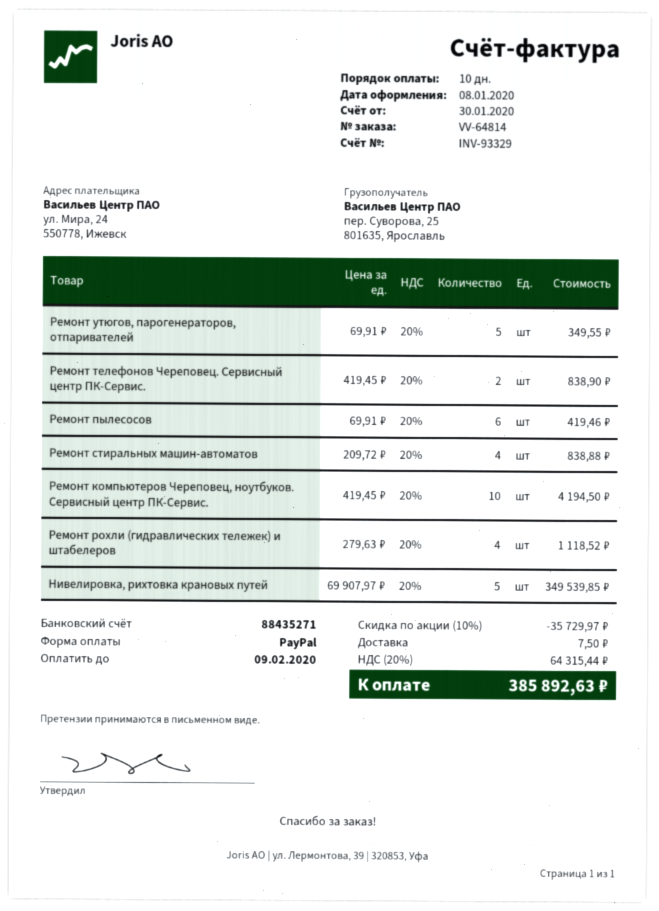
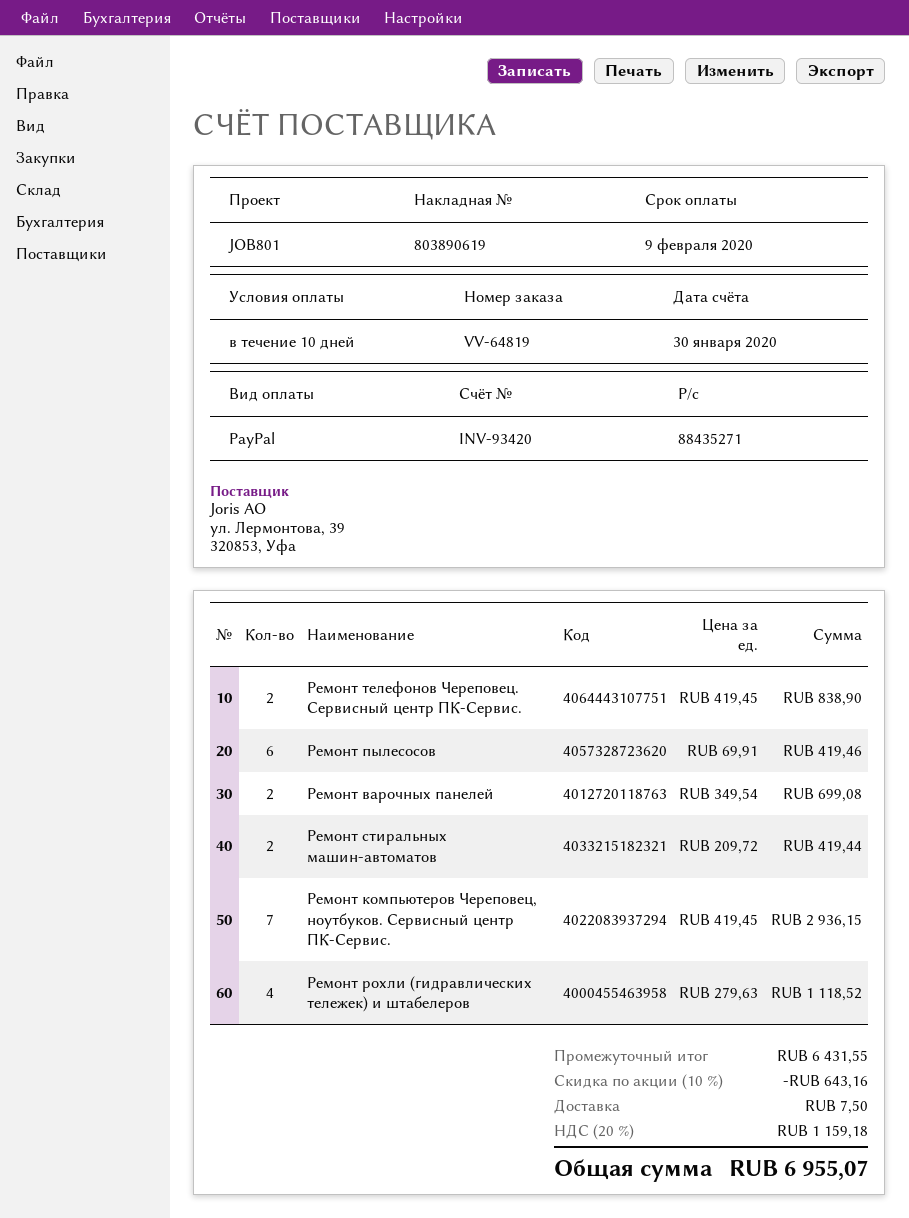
order number: VV-64814 -> VV-64819
invoice number: INV-93329 -> INV-93420
Ремонт утюгов, парогенераторов, отпаривателей: 5 x 69.91 = 349.55 -> none
Ремонт стиральных машин-автоматов: 4 x 209.72 = 838.88 -> 2 x 209.72 = 419.44
Ремонт компьютеров Череповец, ноутбуков. Сервисный центр ПК-Сервис.: 10 x 419.45 = 4194.50 -> 7 x 419.45 = 2936.15
Нивелировка, рихтовка крановых путей: 5 x 69907.97 = 349539.85 -> none
Ремонт варочных панелей: none -> 2 x 349.54 = 699.08
discount: 10% = 35729.97 -> 10% = 643.16
tax: 20% = 64315.44 -> 20% = 1159.18
total: 385892.63 -> 6955.07

